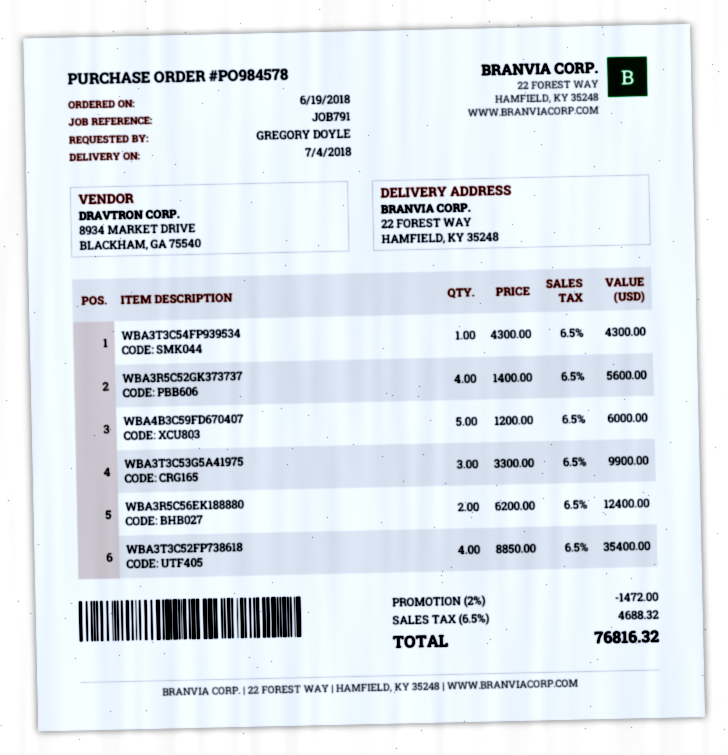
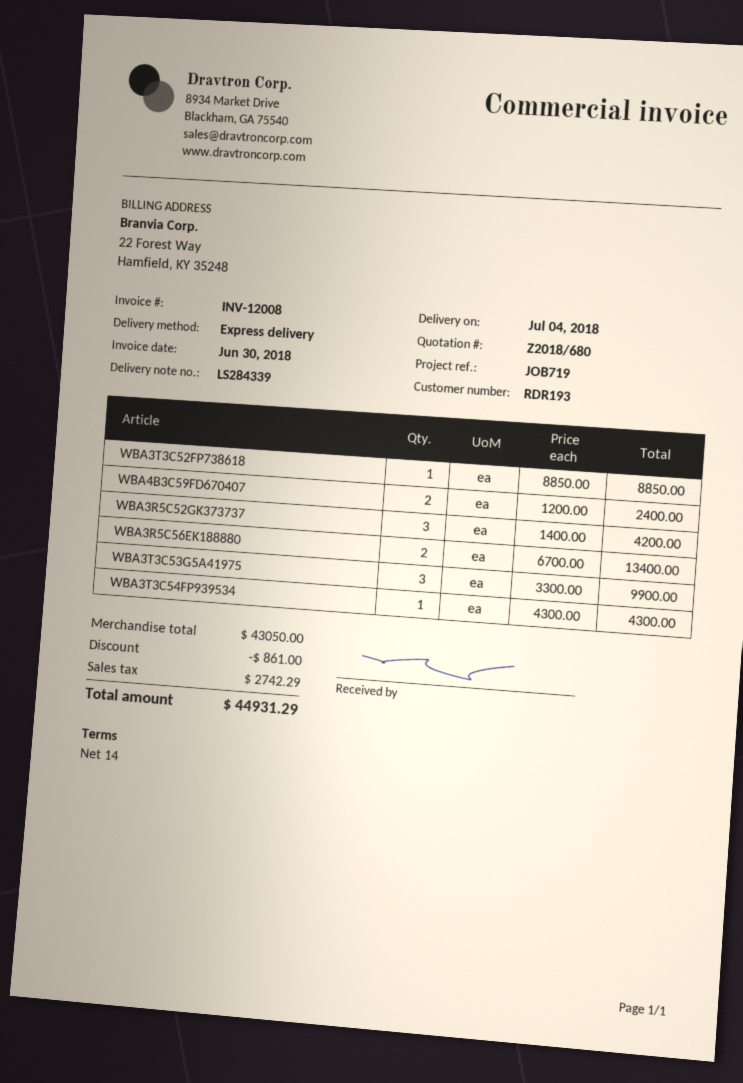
reference: JOB791 -> JOB719
WBA3R5C52GK373737: 4 x 1400.00 = 5600.00 -> 3 x 1400.00 = 4200.00
WBA4B3C59FD670407: 5 x 1200.00 = 6000.00 -> 2 x 1200.00 = 2400.00
WBA3R5C56EK188880: 2 x 6200.00 = 12400.00 -> 2 x 6700.00 = 13400.00
WBA3T3C52FP738618: 4 x 8850.00 = 35400.00 -> 1 x 8850.00 = 8850.00
discount: 1472.00 -> 861.00
tax: 4688.32 -> 2742.29
total: 76816.32 -> 44931.29

